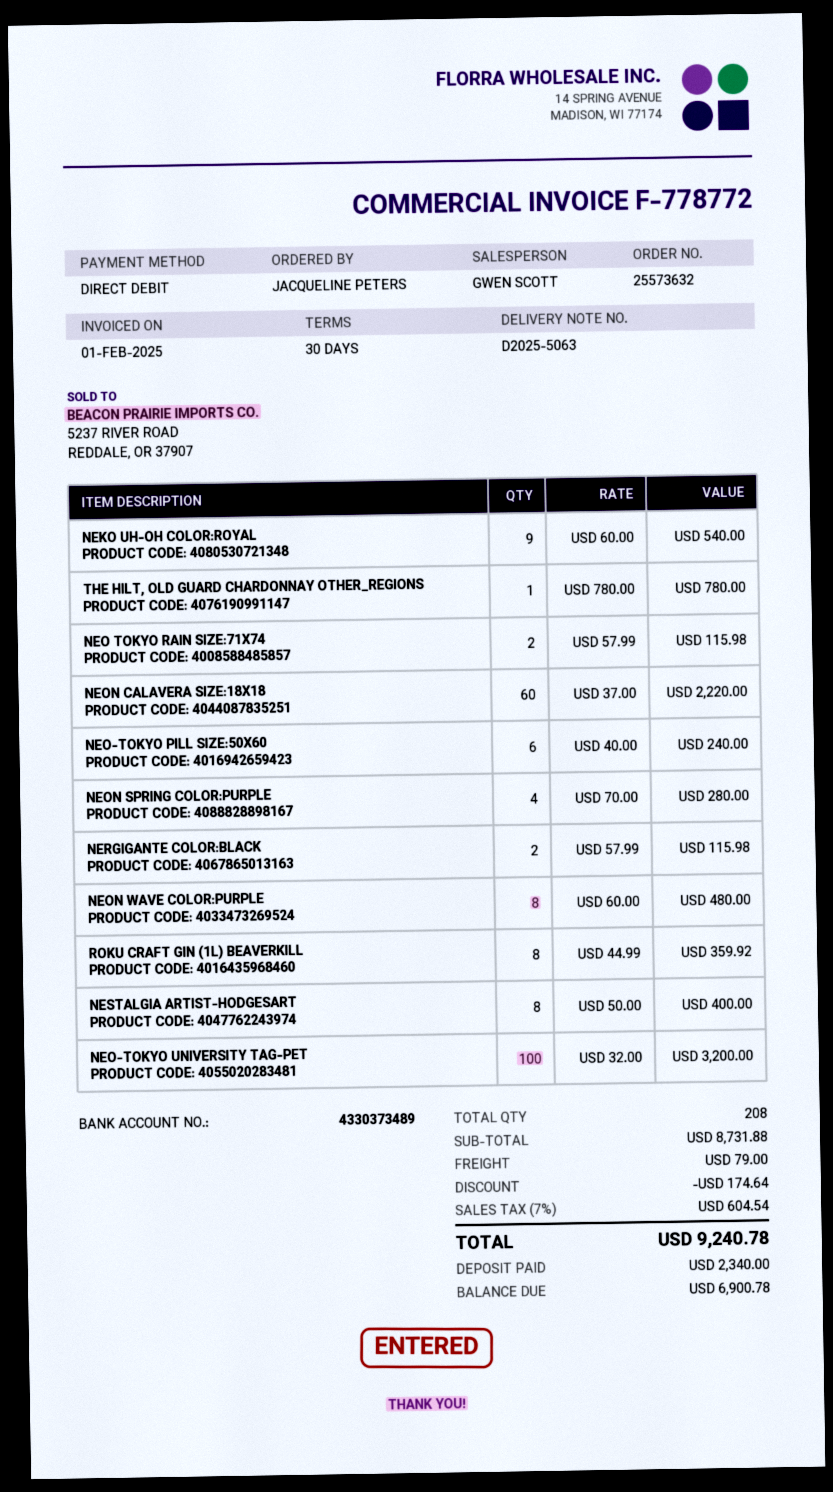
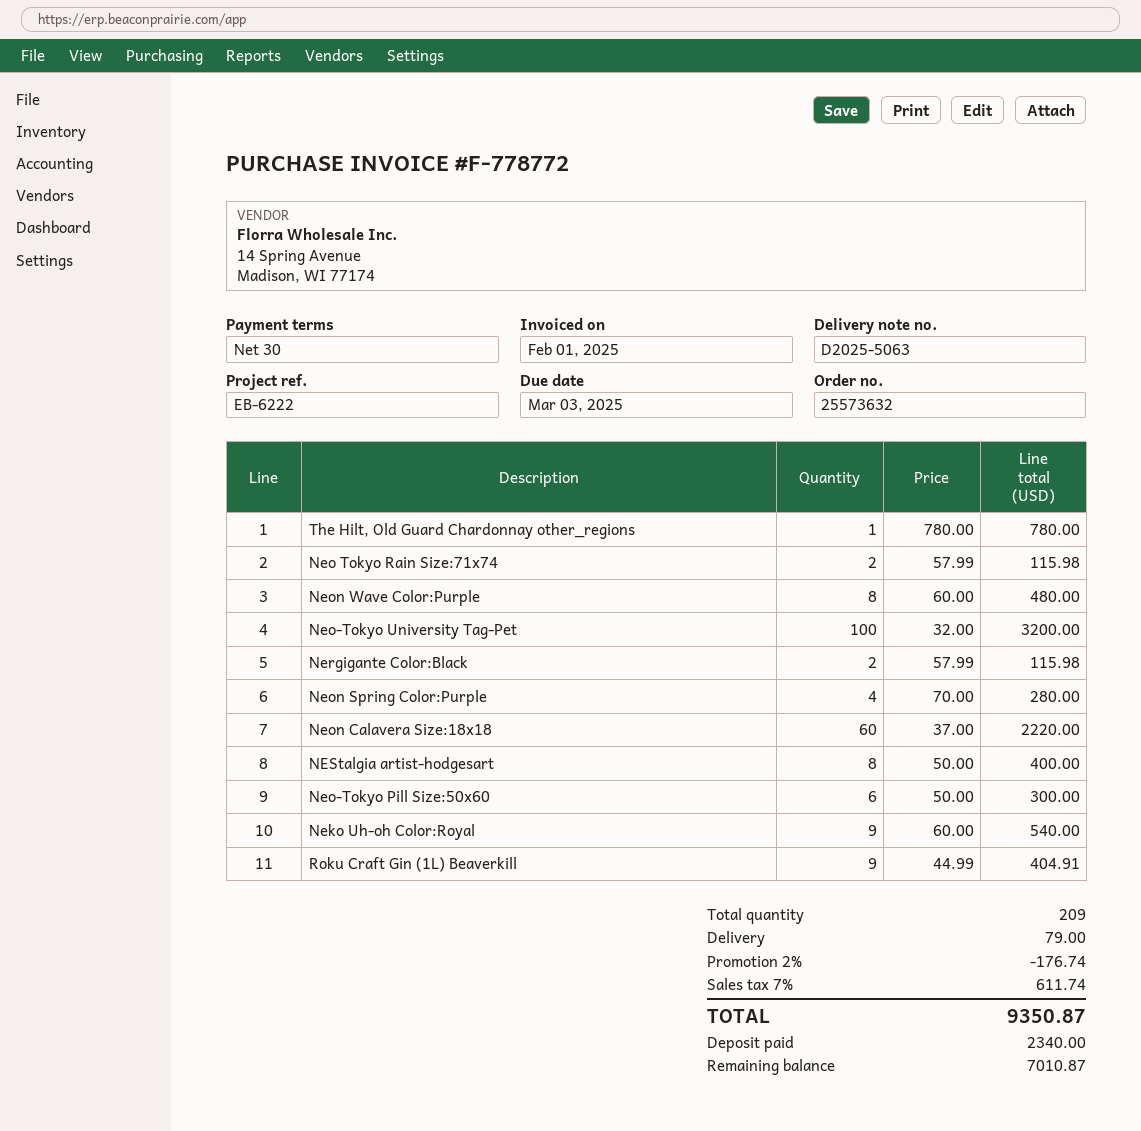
NEO-TOKYO PILL SIZE:50X60: 6 x 40.00 = 240.00 -> 6 x 50.00 = 300.00
ROKU CRAFT GIN (1L) BEAVERKILL: 8 x 44.99 = 359.92 -> 9 x 44.99 = 404.91
total quantity: 208 -> 209
discount: 174.64 -> 176.74
tax: 7% = 604.54 -> 7% = 611.74
total: 9240.78 -> 9350.87
balance: 6900.78 -> 7010.87

